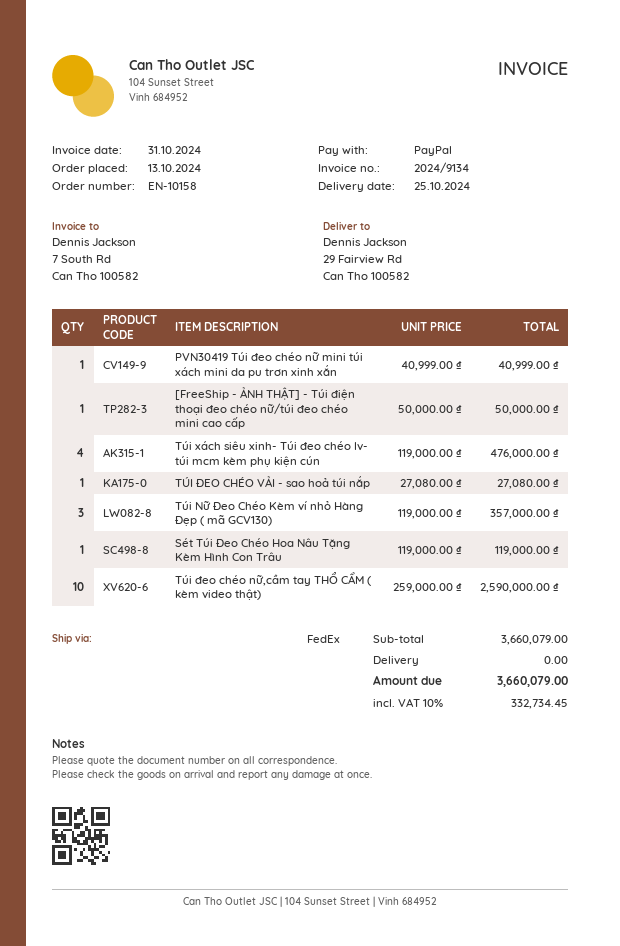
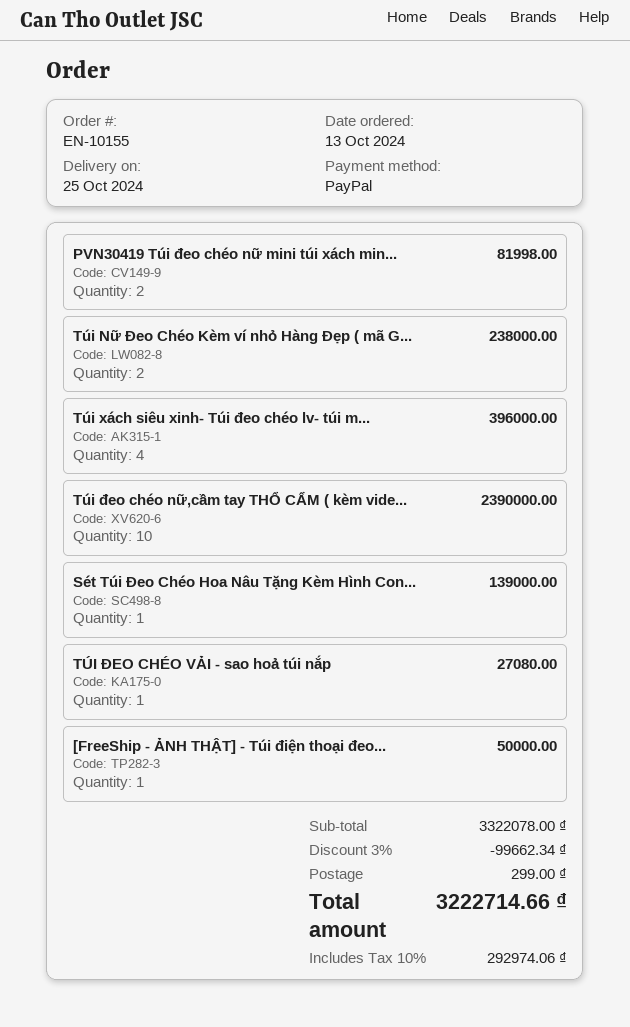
order number: EN-10158 -> EN-10155
PVN30419 Túi đeo chéo nữ mini túi xách mini da pu trơn xinh xắn: 1 for 40999.00 -> 2 for 81998.00
Túi xách siêu xinh- Túi đeo chéo lv- túi mcm kèm phụ kiện cún: 4 for 476000.00 -> 4 for 396000.00
Túi Nữ Đeo Chéo Kèm ví nhỏ Hàng Đẹp ( mã GCV130): 3 for 357000.00 -> 2 for 238000.00
Sét Túi Đeo Chéo Hoa Nâu Tặng Kèm Hình Con Trâu: 1 for 119000.00 -> 1 for 139000.00
Túi đeo chéo nữ,cầm tay THỔ CẨM ( kèm video thật): 10 for 2590000.00 -> 10 for 2390000.00
subtotal: 3660079.00 -> 3322078.00
discount: none -> 3% = 99662.34
shipping: 0.00 -> 299.00
tax: 10% = 332734.45 -> 10% = 292974.06
total: 3660079.00 -> 3222714.66

